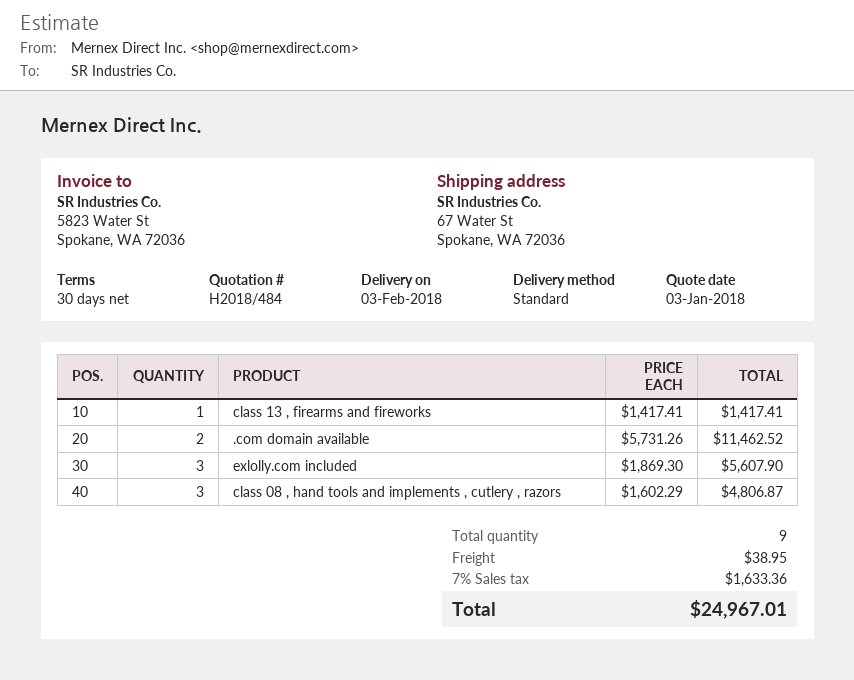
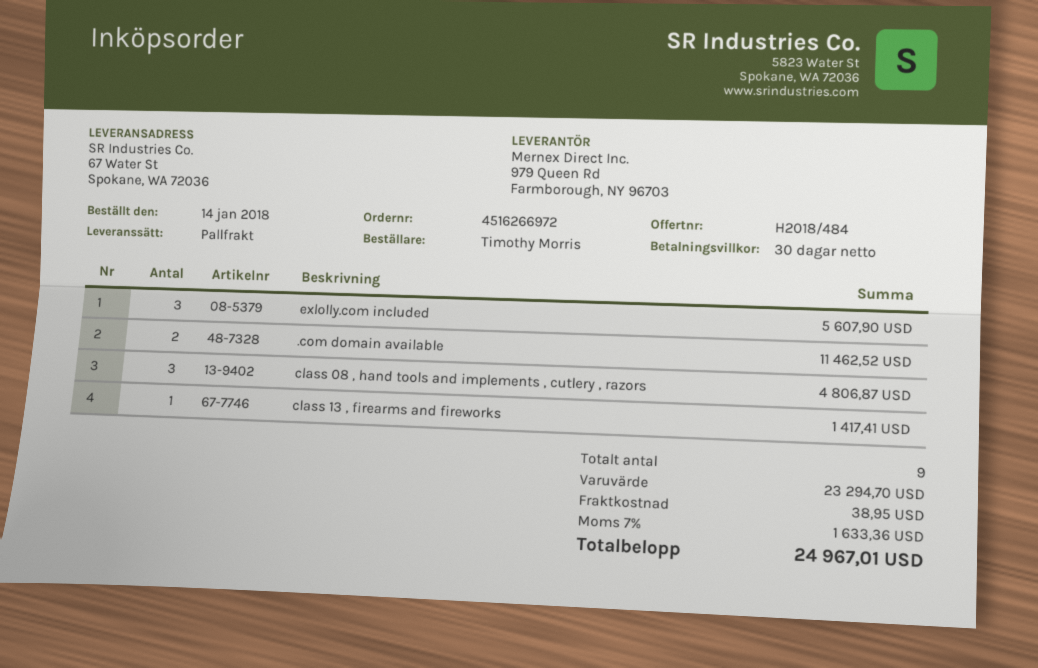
shipping method: standard -> pallet freight

